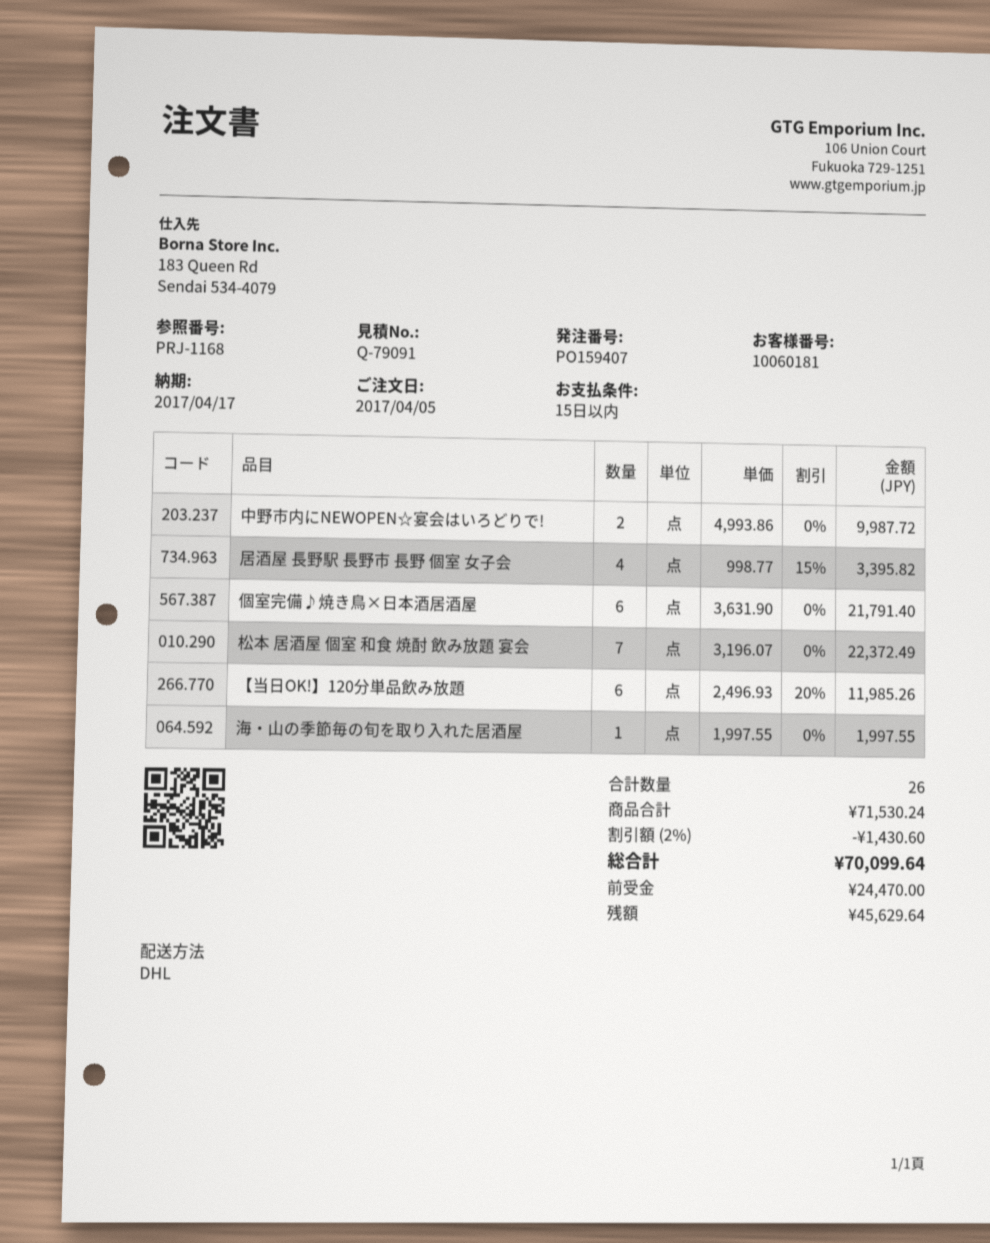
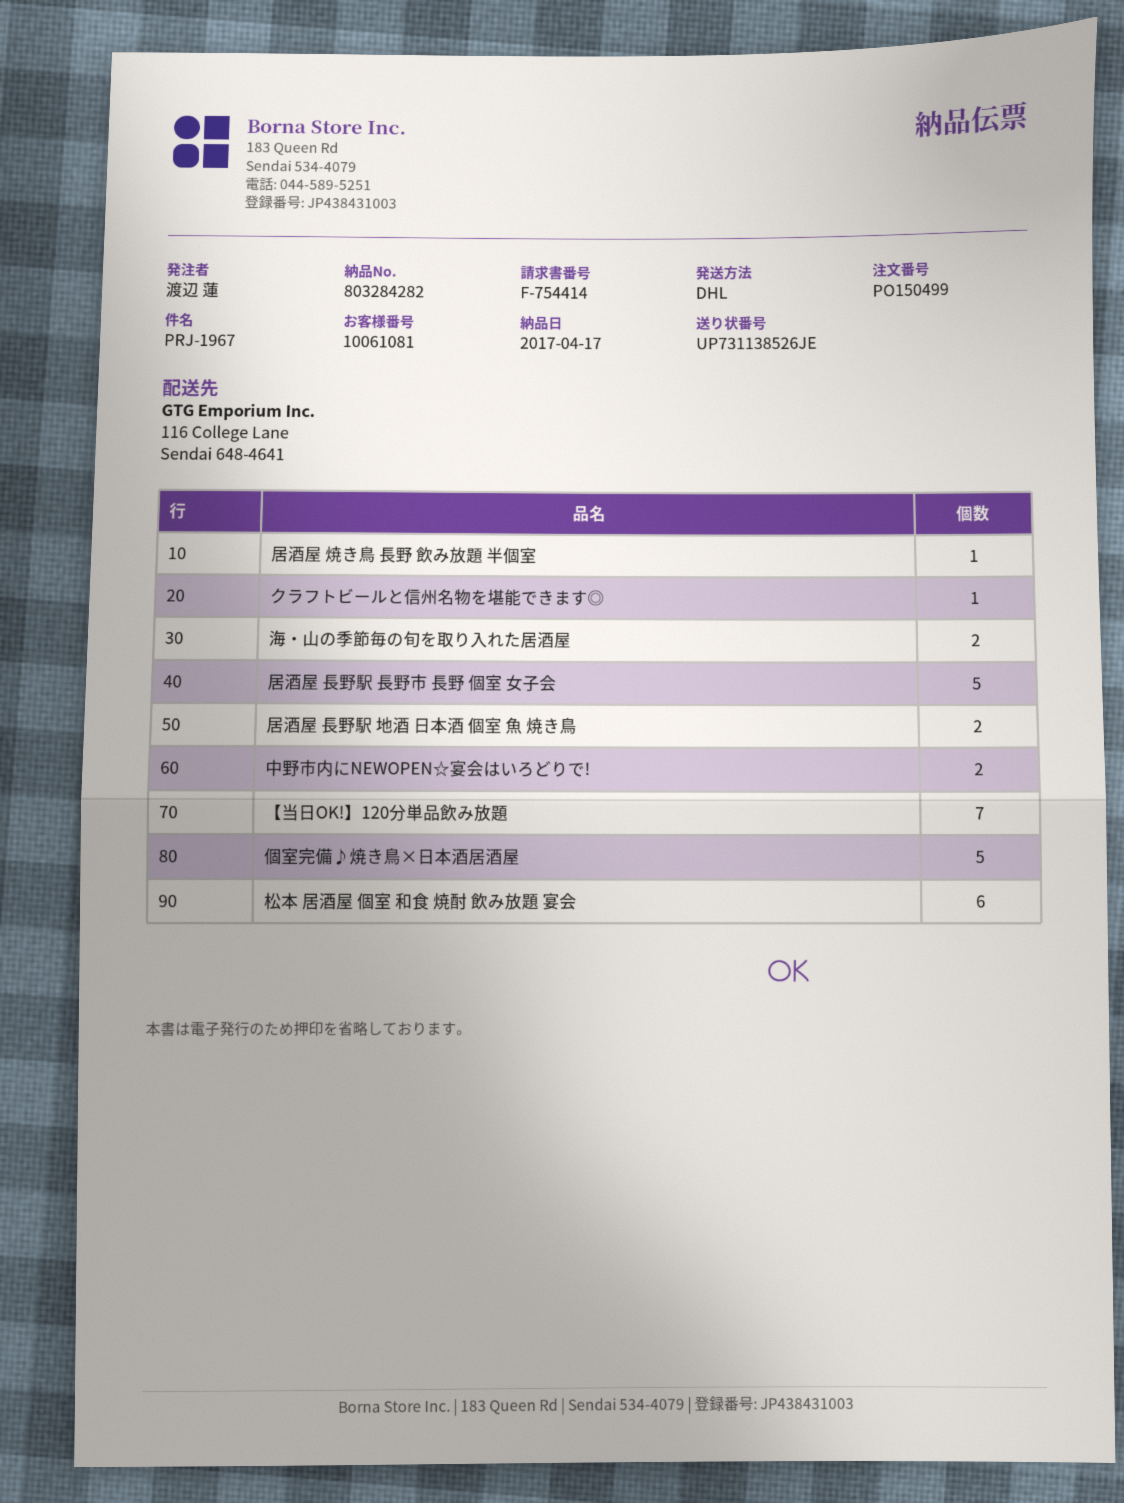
order number: PO159407 -> PO150499
customer number: 10060181 -> 10061081
reference: PRJ-1168 -> PRJ-1967
居酒屋 長野駅 長野市 長野 個室 女子会: 4 -> 5
個室完備♪焼き鳥×日本酒居酒屋: 6 -> 5
松本 居酒屋 個室 和食 焼酎 飲み放題 宴会: 7 -> 6
【当日OK!】120分単品飲み放題: 6 -> 7
海・山の季節毎の旬を取り入れた居酒屋: 1 -> 2
居酒屋 焼き鳥 長野 飲み放題 半個室: none -> 1
クラフトビールと信州名物を堪能できます◎: none -> 1
居酒屋 長野駅 地酒 日本酒 個室 魚 焼き鳥: none -> 2

